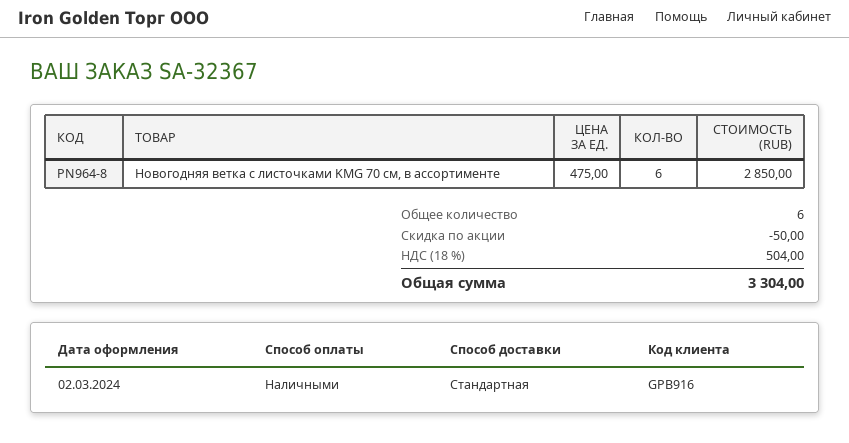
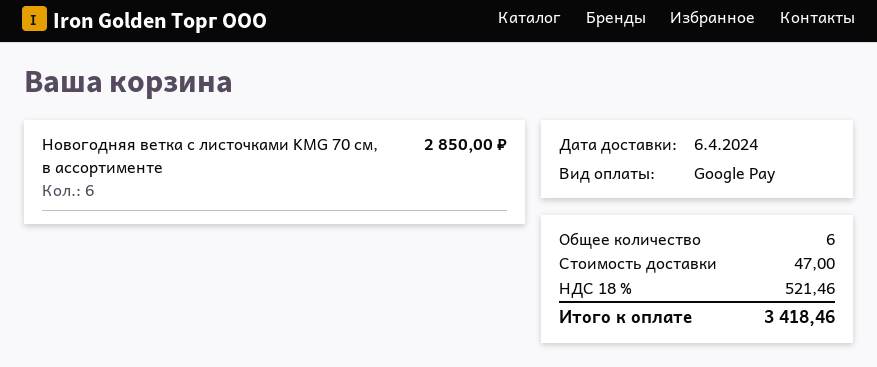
payment method: cash -> Google Pay
discount: 50.00 -> none
shipping: none -> 47.00
tax: 18% = 504.00 -> 18% = 521.46
total: 3304.00 -> 3418.46

